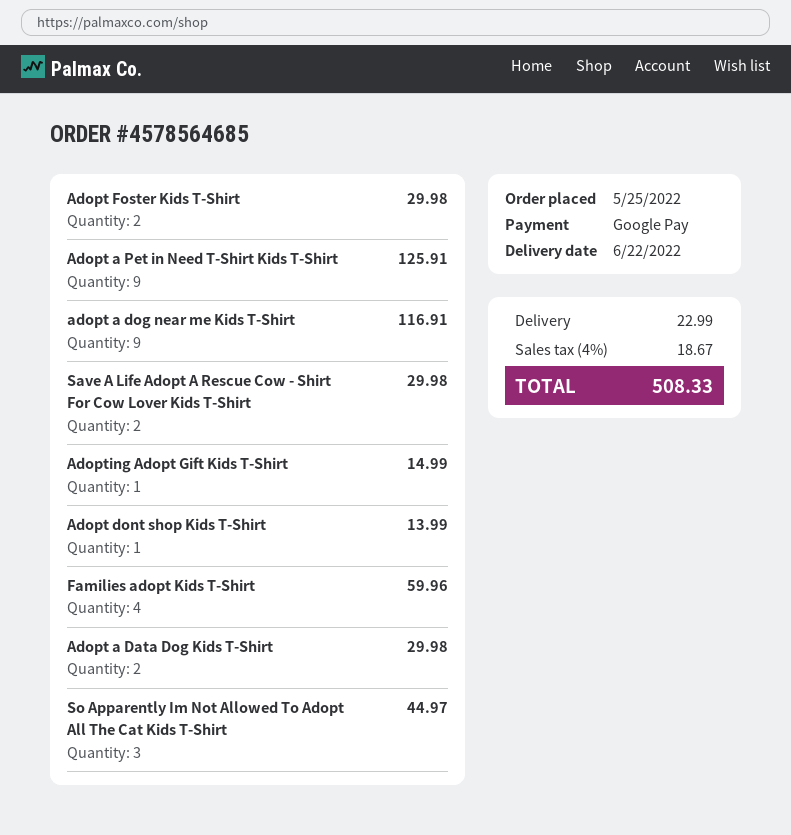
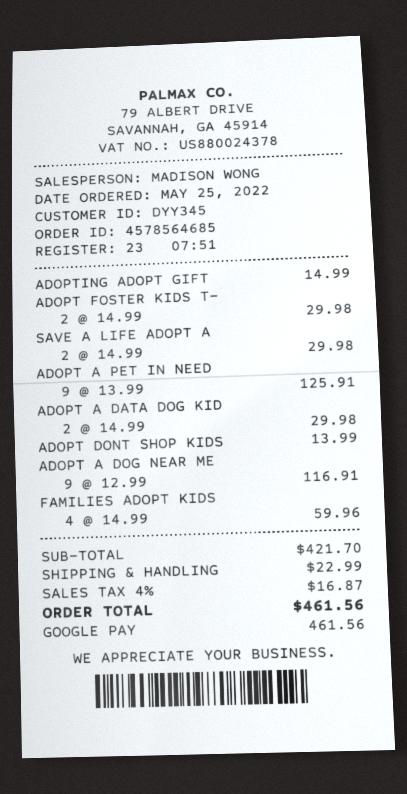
So Apparently Im Not Allowed To Adopt All The Cat Kids T-Shirt: 3 for 44.97 -> none
tax: 4% = 18.67 -> 4% = 16.87
total: 508.33 -> 461.56

